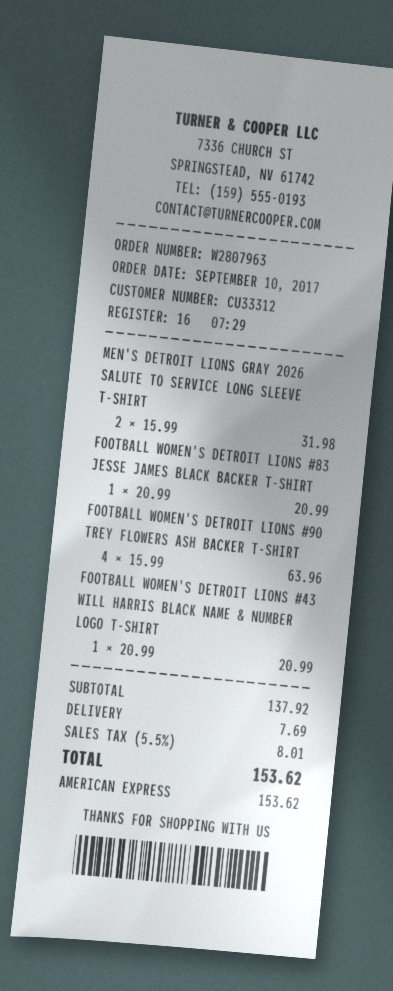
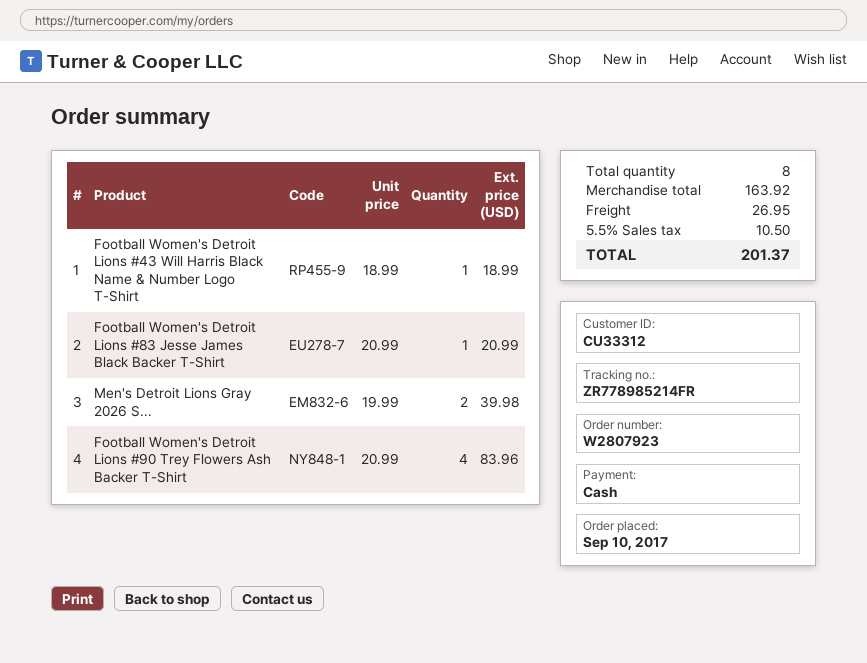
order number: W2807963 -> W2807923
payment method: American Express -> cash
MEN'S DETROIT LIONS GRAY 2026 SALUTE TO SERVICE LONG SLEEVE T-SHIRT: 2 x 15.99 = 31.98 -> 2 x 19.99 = 39.98
FOOTBALL WOMEN'S DETROIT LIONS #90 TREY FLOWERS ASH BACKER T-SHIRT: 4 x 15.99 = 63.96 -> 4 x 20.99 = 83.96
FOOTBALL WOMEN'S DETROIT LIONS #43 WILL HARRIS BLACK NAME & NUMBER LOGO T-SHIRT: 1 x 20.99 = 20.99 -> 1 x 18.99 = 18.99
subtotal: 137.92 -> 163.92
shipping: 7.69 -> 26.95
tax: 5.5% = 8.01 -> 5.5% = 10.50
total: 153.62 -> 201.37

